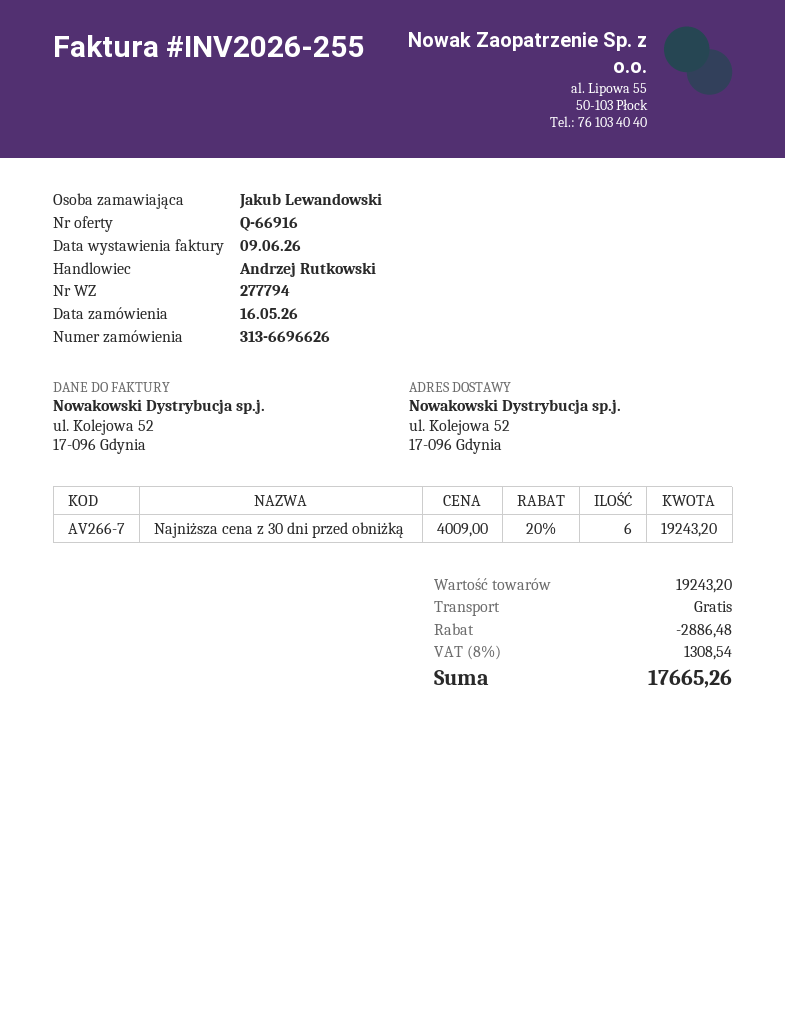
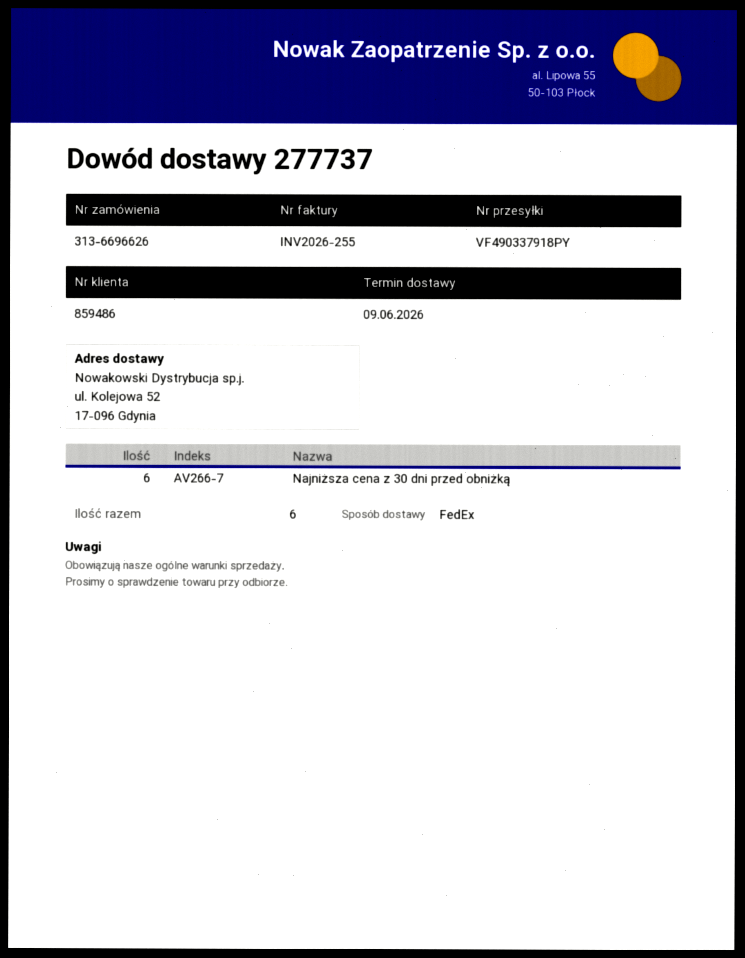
delivery note number: 277794 -> 277737

